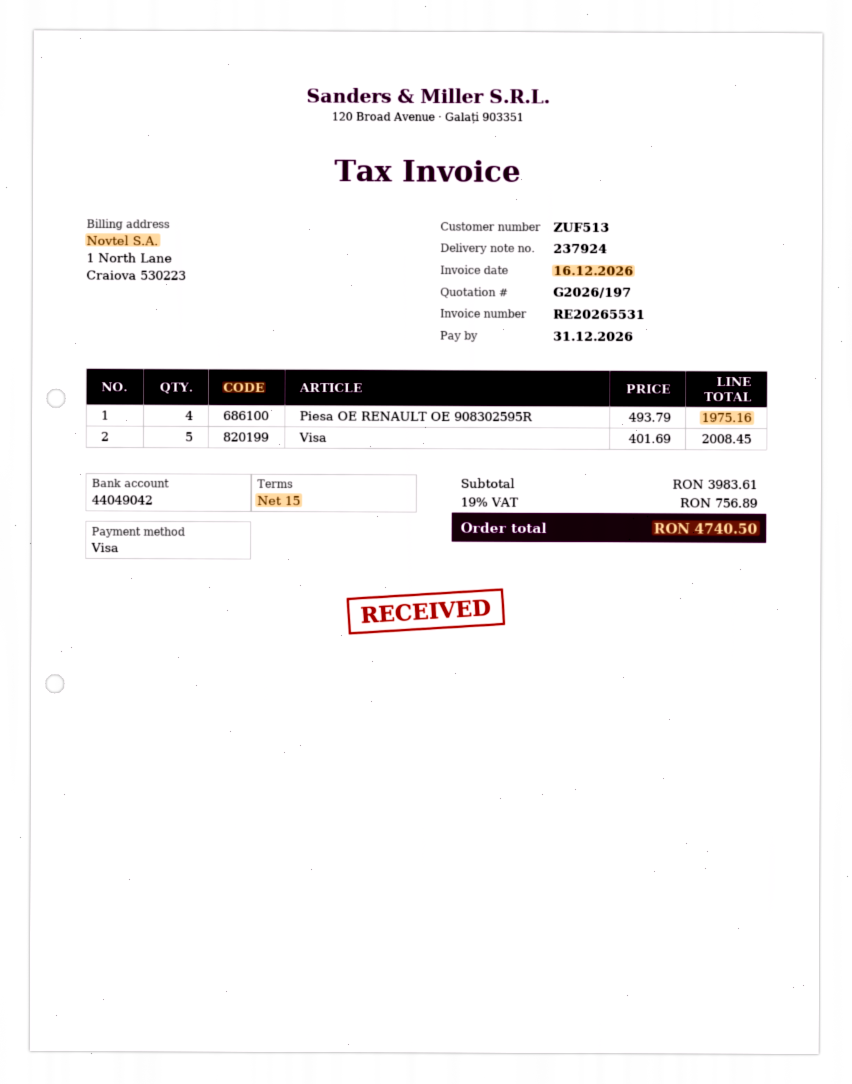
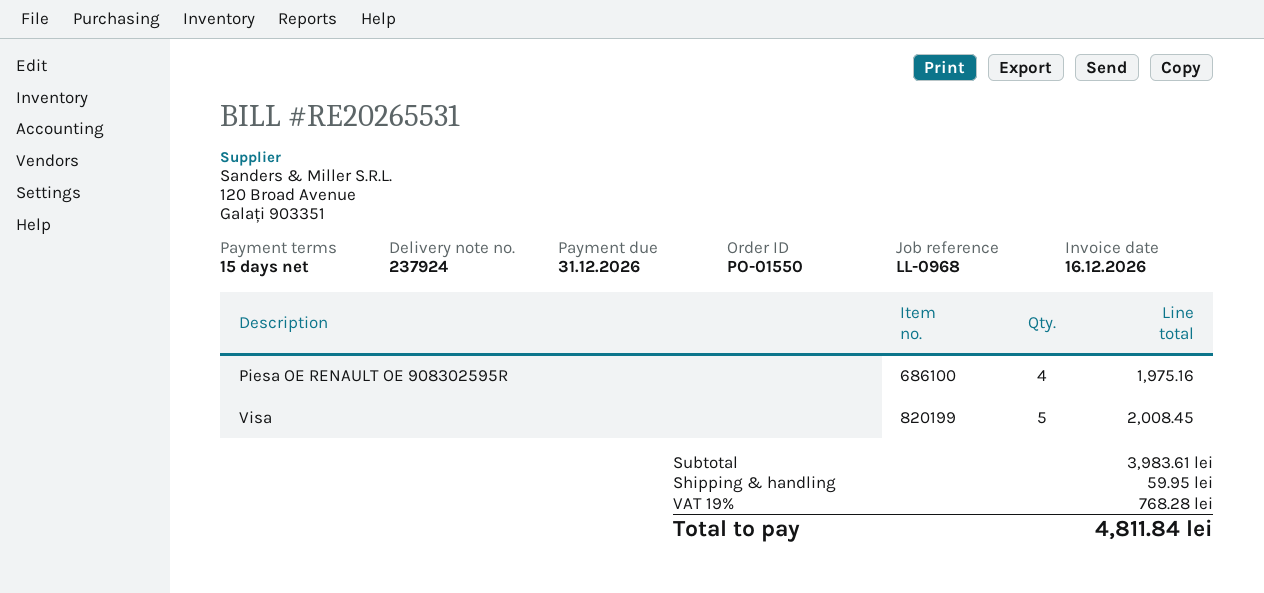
shipping: none -> 59.95
tax: 19% = 756.89 -> 19% = 768.28
total: 4740.50 -> 4811.84

